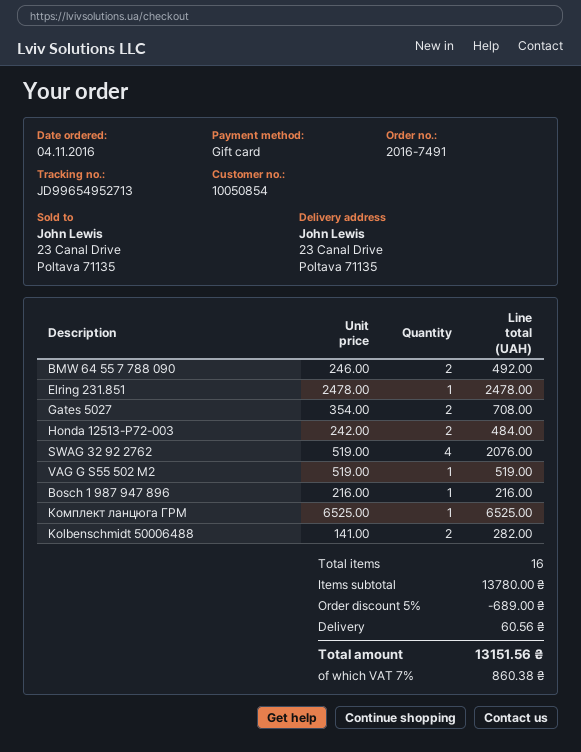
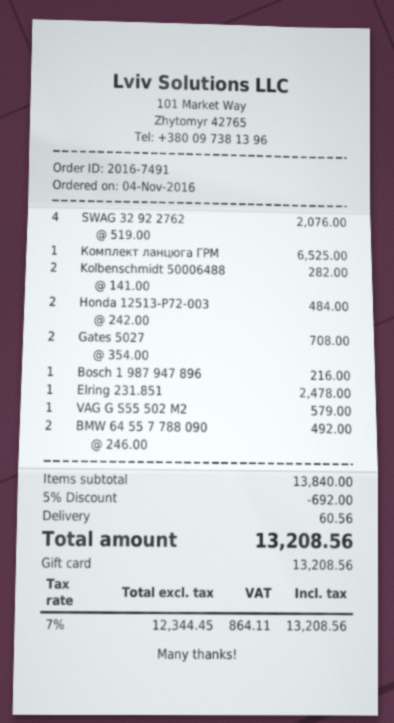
VAG G S55 502 M2: 1 x 519.00 = 519.00 -> 1 x 579.00 = 579.00
subtotal: 13780.00 -> 13840.00
discount: 5% = 689.00 -> 5% = 692.00
tax: 7% = 860.38 -> 7% = 864.11
total: 13151.56 -> 13208.56

